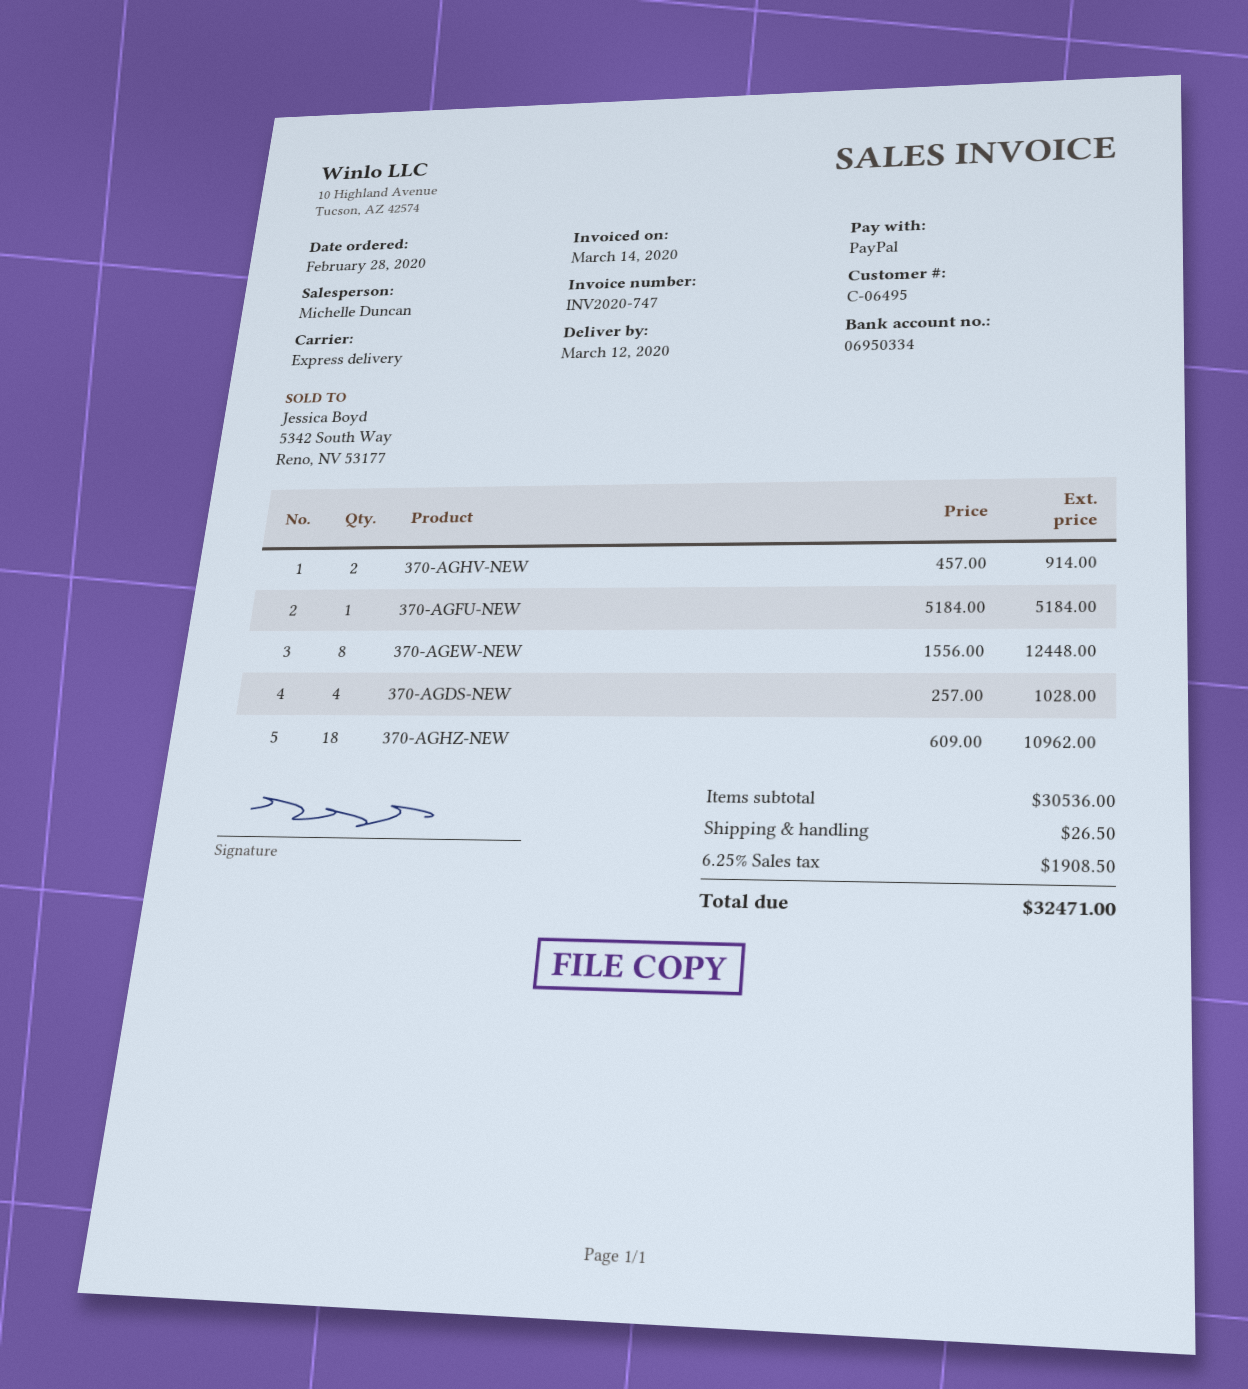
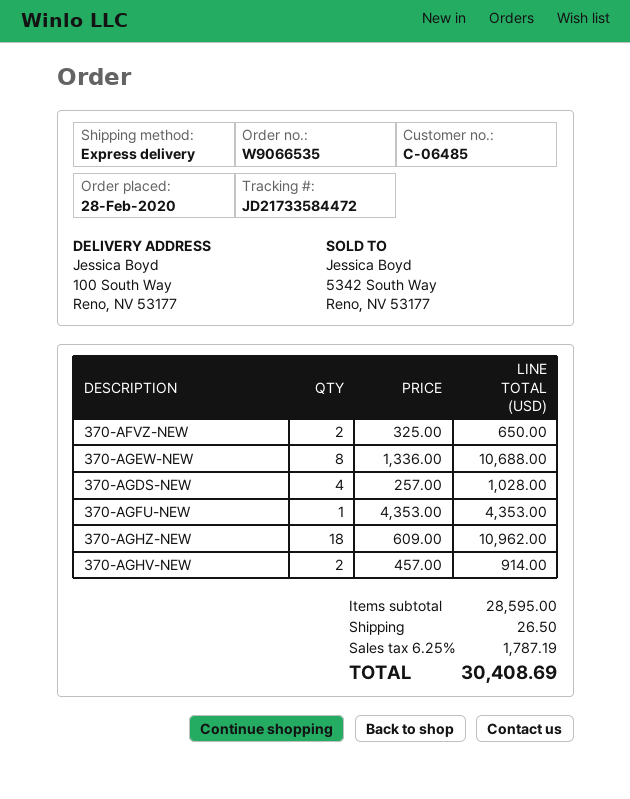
customer number: C-06495 -> C-06485
370-AGFU-NEW: 1 x 5184.00 = 5184.00 -> 1 x 4353.00 = 4353.00
370-AGEW-NEW: 8 x 1556.00 = 12448.00 -> 8 x 1336.00 = 10688.00
370-AFVZ-NEW: none -> 2 x 325.00 = 650.00
subtotal: 30536.00 -> 28595.00
tax: 6.25% = 1908.50 -> 6.25% = 1787.19
total: 32471.00 -> 30408.69

